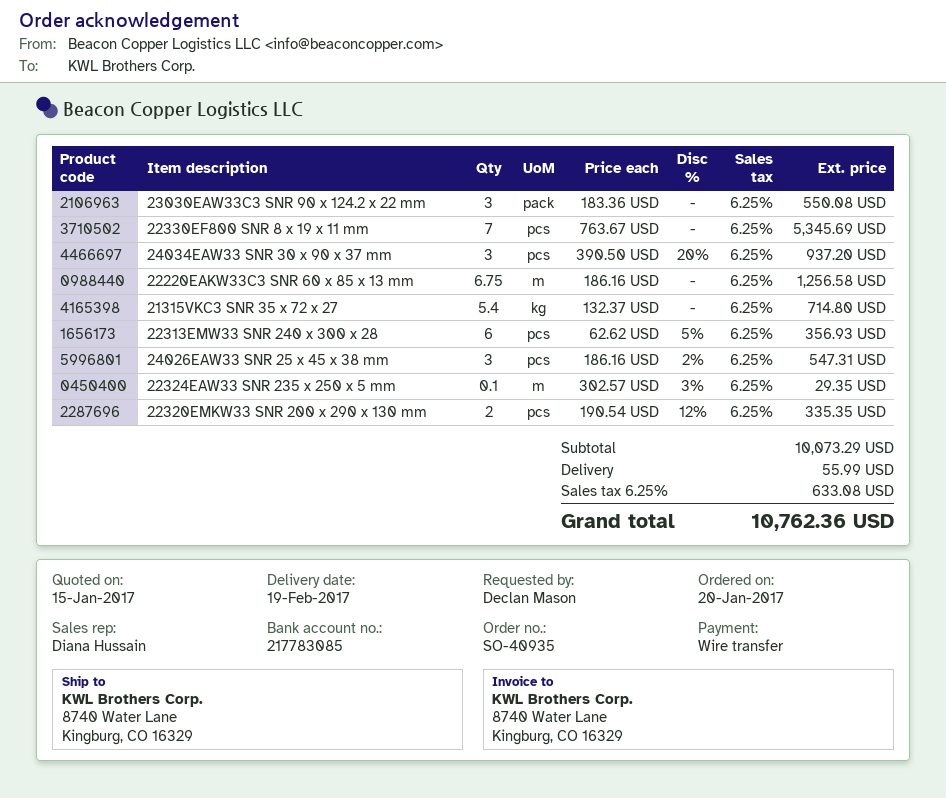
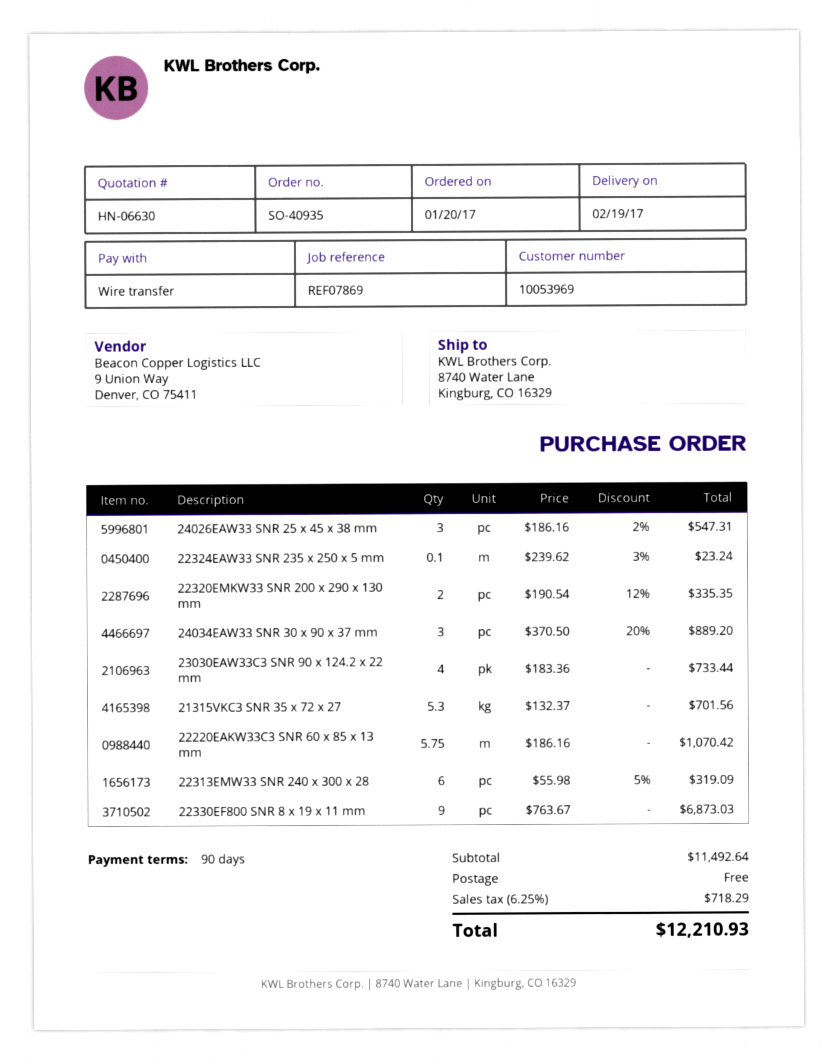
23030EAW33C3 SNR 90 x 124.2 x 22 mm: 3 x 183.36 = 550.08 -> 4 x 183.36 = 733.44
22330EF800 SNR 8 x 19 x 11 mm: 7 x 763.67 = 5345.69 -> 9 x 763.67 = 6873.03
24034EAW33 SNR 30 x 90 x 37 mm: 3 x 390.50 - 20% = 937.20 -> 3 x 370.50 - 20% = 889.20
22220EAKW33C3 SNR 60 x 85 x 13 mm: 6.75 x 186.16 = 1256.58 -> 5.75 x 186.16 = 1070.42
21315VKC3 SNR 35 x 72 x 27: 5.4 x 132.37 = 714.80 -> 5.3 x 132.37 = 701.56
22313EMW33 SNR 240 x 300 x 28: 6 x 62.62 - 5% = 356.93 -> 6 x 55.98 - 5% = 319.09
22324EAW33 SNR 235 x 250 x 5 mm: 0.1 x 302.57 - 3% = 29.35 -> 0.1 x 239.62 - 3% = 23.24
subtotal: 10073.29 -> 11492.64
shipping: 55.99 -> 0.00
tax: 6.25% = 633.08 -> 6.25% = 718.29
total: 10762.36 -> 12210.93

